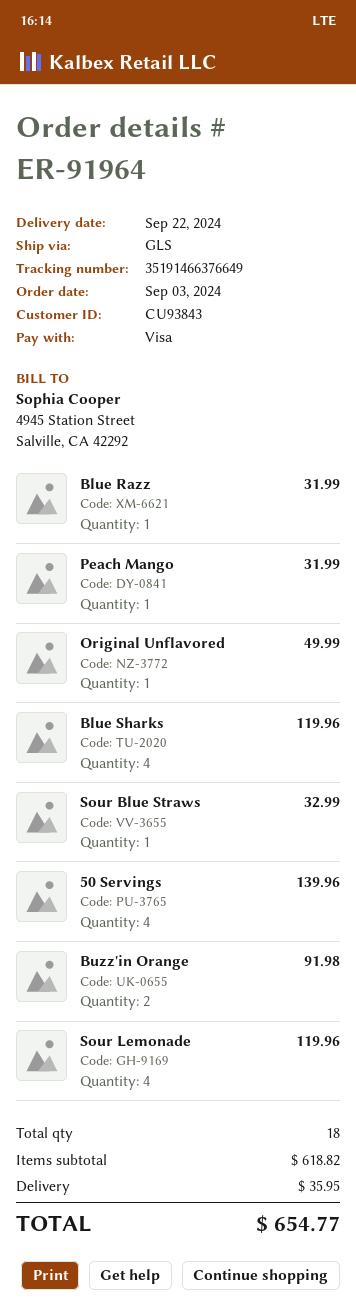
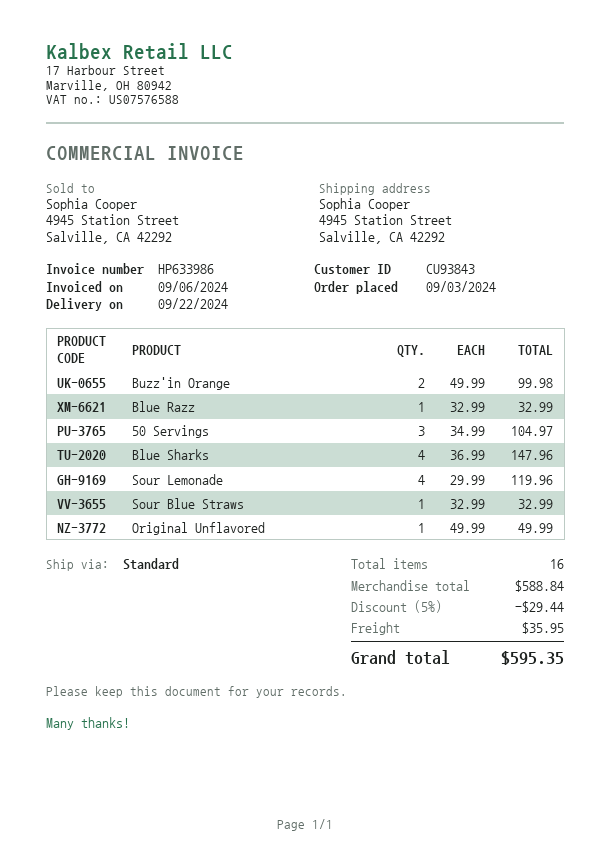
shipping method: GLS -> standard
Blue Razz: 1 for 31.99 -> 1 for 32.99
Peach Mango: 1 for 31.99 -> none
Blue Sharks: 4 for 119.96 -> 4 for 147.96
50 Servings: 4 for 139.96 -> 3 for 104.97
Buzz'in Orange: 2 for 91.98 -> 2 for 99.98
total quantity: 18 -> 16
subtotal: 618.82 -> 588.84
discount: none -> 5% = 29.44
total: 654.77 -> 595.35

